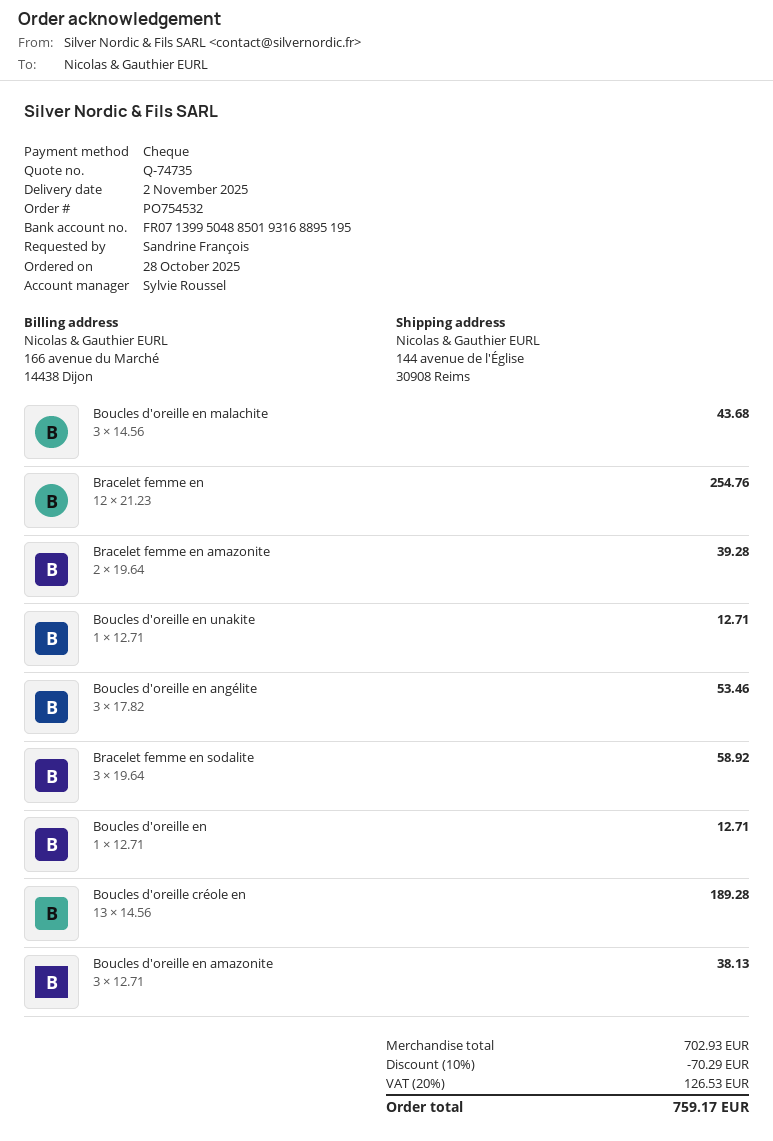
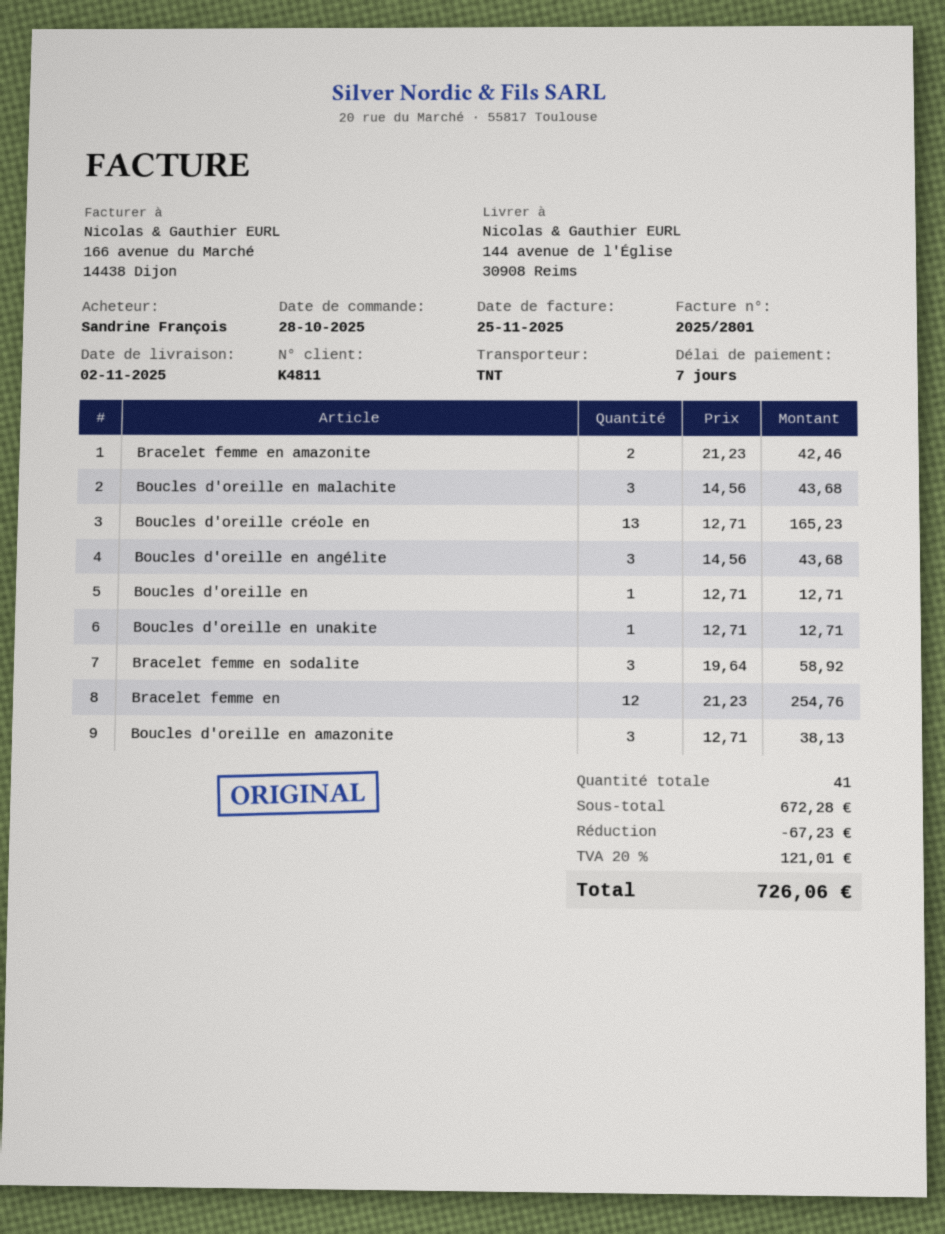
Bracelet femme en amazonite: 2 x 19.64 = 39.28 -> 2 x 21.23 = 42.46
Boucles d'oreille en angélite: 3 x 17.82 = 53.46 -> 3 x 14.56 = 43.68
Boucles d'oreille créole en: 13 x 14.56 = 189.28 -> 13 x 12.71 = 165.23
subtotal: 702.93 -> 672.28
discount: 70.29 -> 67.23
tax: 20% = 126.53 -> 20% = 121.01
total: 759.17 -> 726.06

